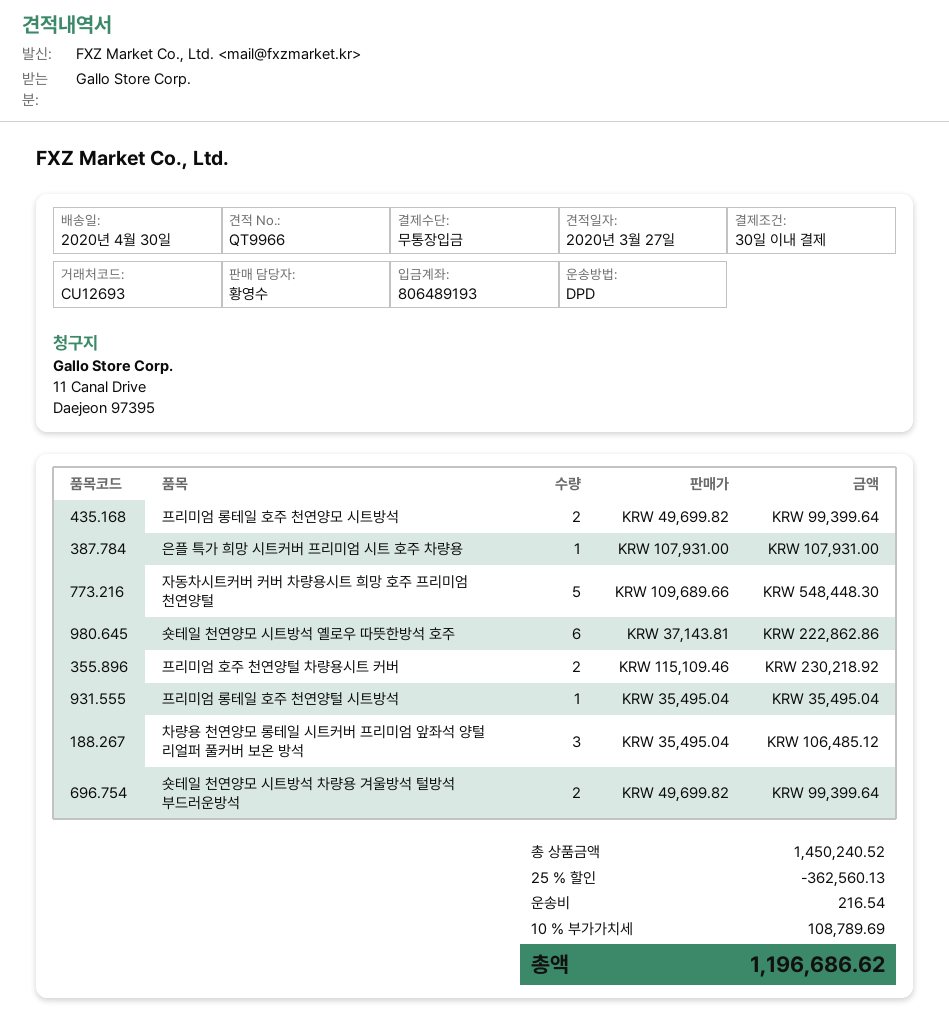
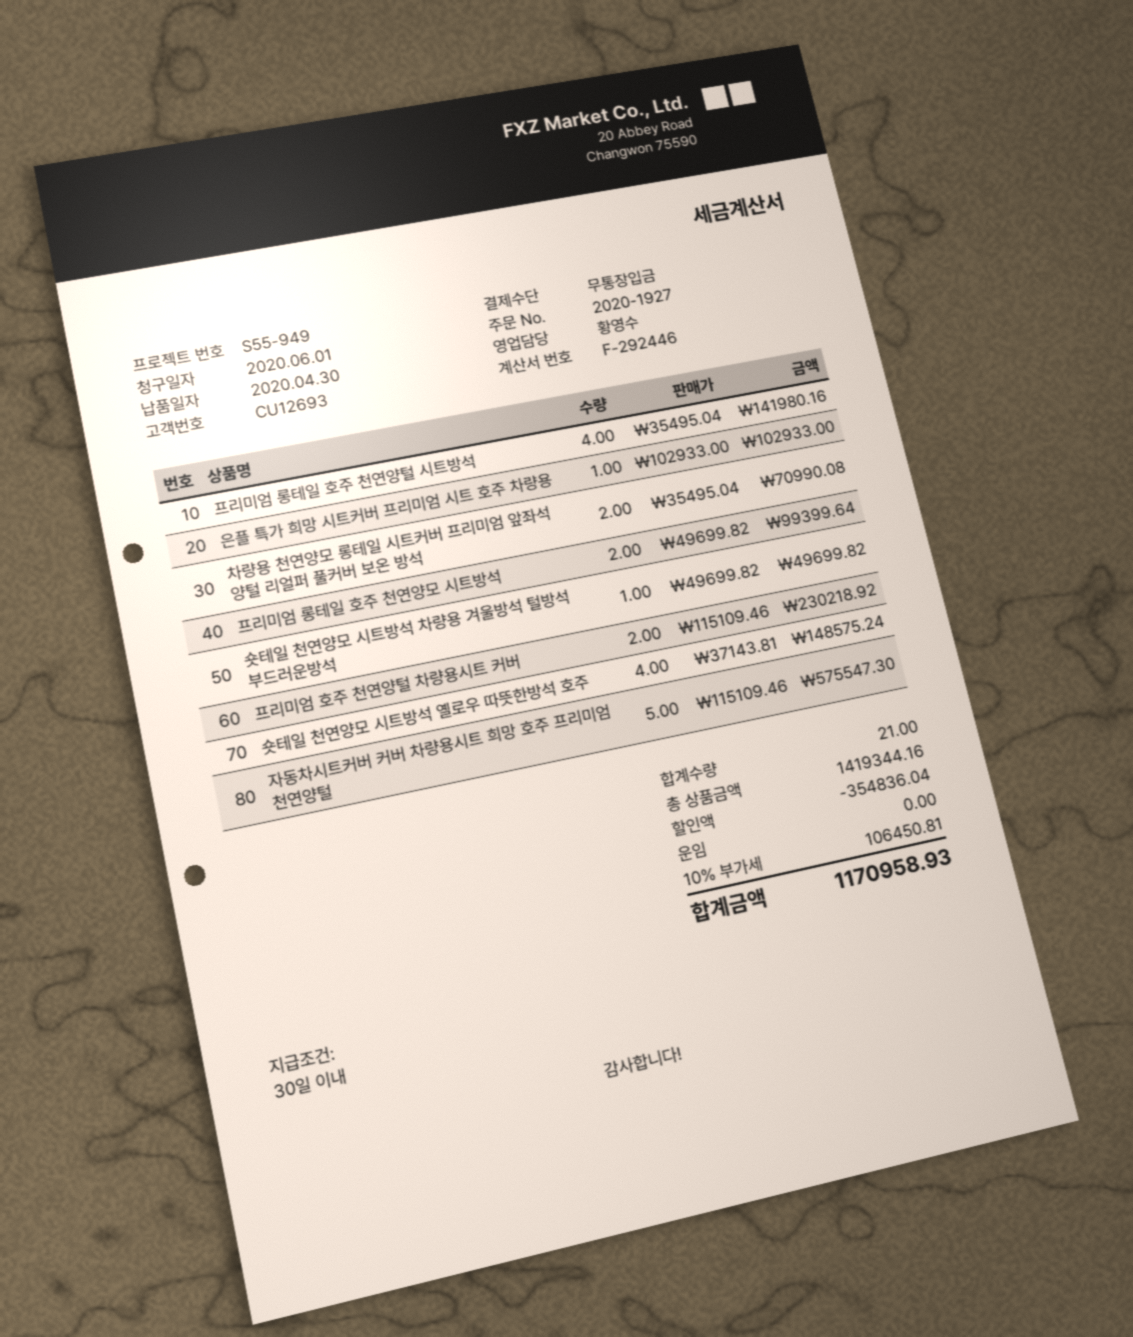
은플 특가 희망 시트커버 프리미엄 시트 호주 차량용: 1 x 107931.00 = 107931.00 -> 1 x 102933.00 = 102933.00
자동차시트커버 커버 차량용시트 희망 호주 프리미엄 천연양털: 5 x 109689.66 = 548448.30 -> 5 x 115109.46 = 575547.30
숏테일 천연양모 시트방석 옐로우 따뜻한방석 호주: 6 x 37143.81 = 222862.86 -> 4 x 37143.81 = 148575.24
프리미엄 롱테일 호주 천연양털 시트방석: 1 x 35495.04 = 35495.04 -> 4 x 35495.04 = 141980.16
차량용 천연양모 롱테일 시트커버 프리미엄 앞좌석 양털 리얼퍼 풀커버 보온 방석: 3 x 35495.04 = 106485.12 -> 2 x 35495.04 = 70990.08
숏테일 천연양모 시트방석 차량용 겨울방석 털방석 부드러운방석: 2 x 49699.82 = 99399.64 -> 1 x 49699.82 = 49699.82
subtotal: 1450240.52 -> 1419344.16
discount: 362560.13 -> 354836.04
shipping: 216.54 -> 0.00
tax: 10% = 108789.69 -> 10% = 106450.81
total: 1196686.62 -> 1170958.93

